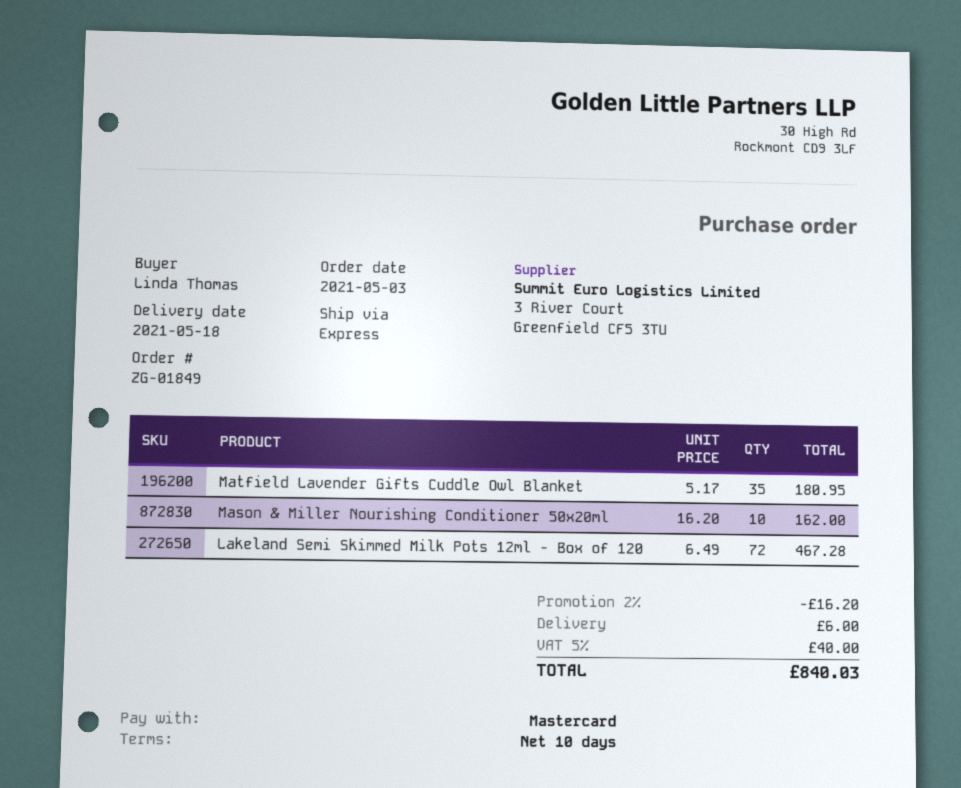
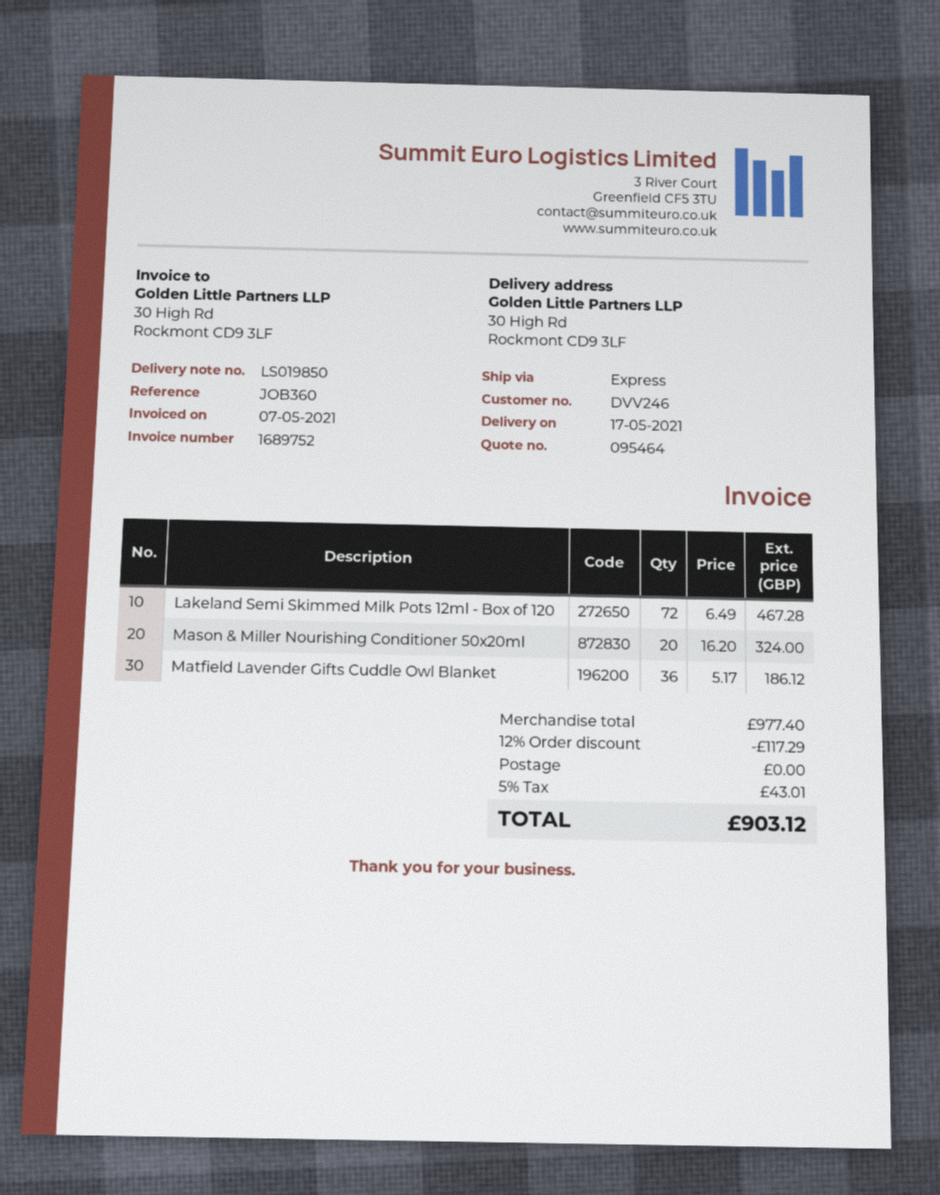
delivery date: 2021-05-18 -> 2021-05-17
Matfield Lavender Gifts Cuddle Owl Blanket: 35 x 5.17 = 180.95 -> 36 x 5.17 = 186.12
Mason & Miller Nourishing Conditioner 50x20ml: 10 x 16.20 = 162.00 -> 20 x 16.20 = 324.00
discount: 2% = 16.20 -> 12% = 117.29
shipping: 6.00 -> 0.00
tax: 5% = 40.00 -> 5% = 43.01
total: 840.03 -> 903.12

